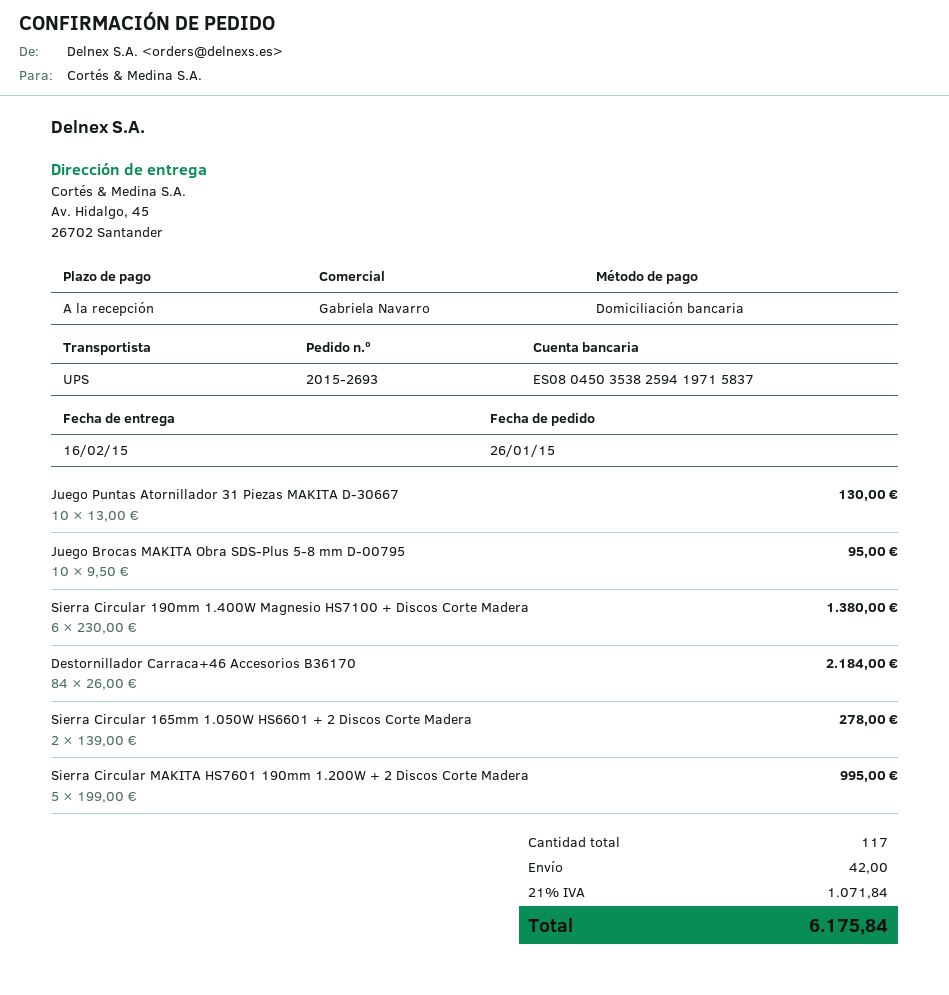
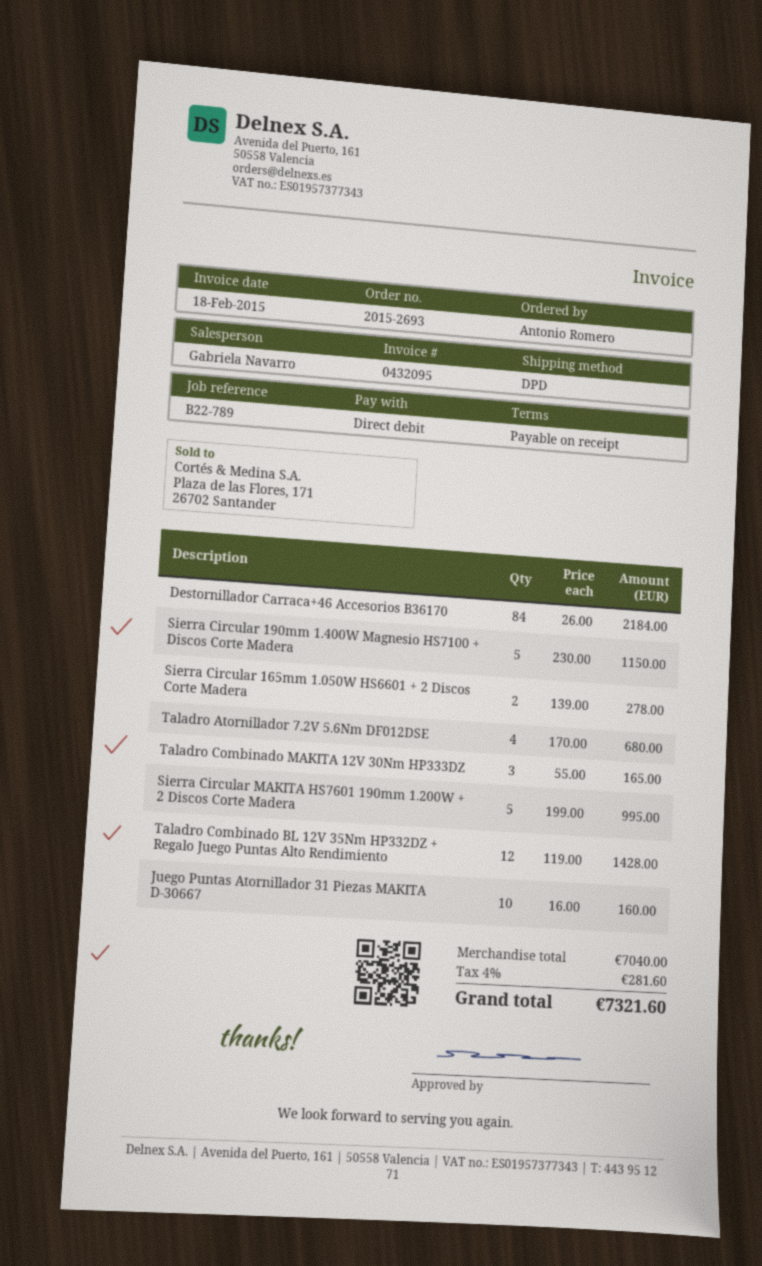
shipping method: UPS -> DPD
Juego Puntas Atornillador 31 Piezas MAKITA D-30667: 10 x 13.00 = 130.00 -> 10 x 16.00 = 160.00
Juego Brocas MAKITA Obra SDS-Plus 5-8 mm D-00795: 10 x 9.50 = 95.00 -> none
Sierra Circular 190mm 1.400W Magnesio HS7100 + Discos Corte Madera: 6 x 230.00 = 1380.00 -> 5 x 230.00 = 1150.00
Taladro Atornillador 7.2V 5.6Nm DF012DSE: none -> 4 x 170.00 = 680.00
Taladro Combinado MAKITA 12V 30Nm HP333DZ: none -> 3 x 55.00 = 165.00
Taladro Combinado BL 12V 35Nm HP332DZ + Regalo Juego Puntas Alto Rendimiento: none -> 12 x 119.00 = 1428.00
shipping: 42.00 -> none
tax: 21% = 1071.84 -> 4% = 281.60
total: 6175.84 -> 7321.60

